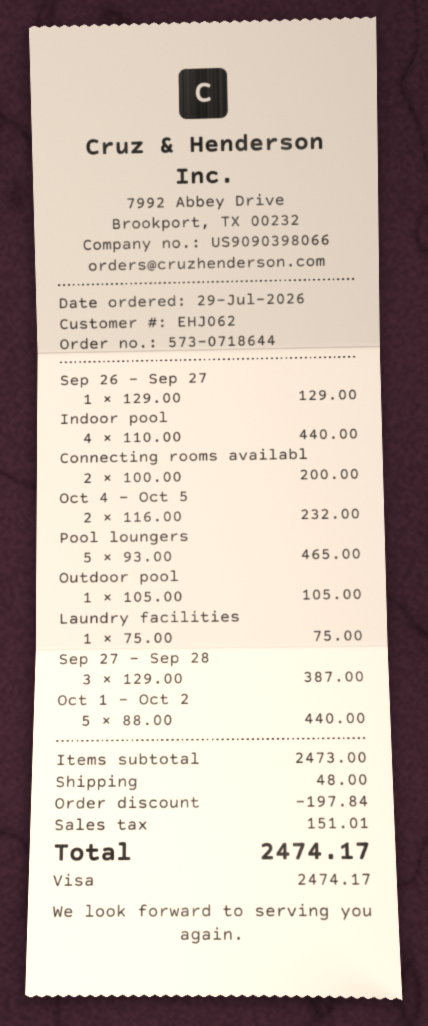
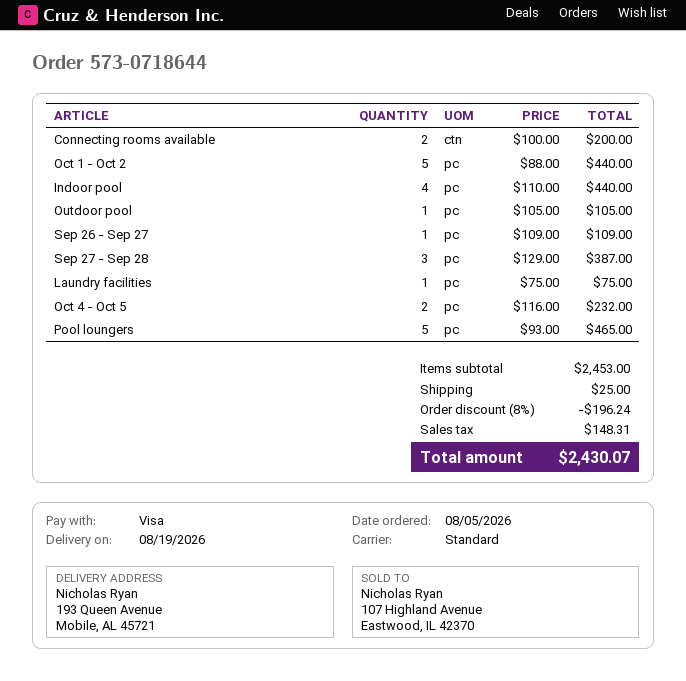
order date: 2026-07-29 -> 2026-08-05
Sep 26 - Sep 27: 1 x 129.00 = 129.00 -> 1 x 109.00 = 109.00
subtotal: 2473.00 -> 2453.00
discount: 197.84 -> 196.24
shipping: 48.00 -> 25.00
tax: 151.01 -> 148.31
total: 2474.17 -> 2430.07

